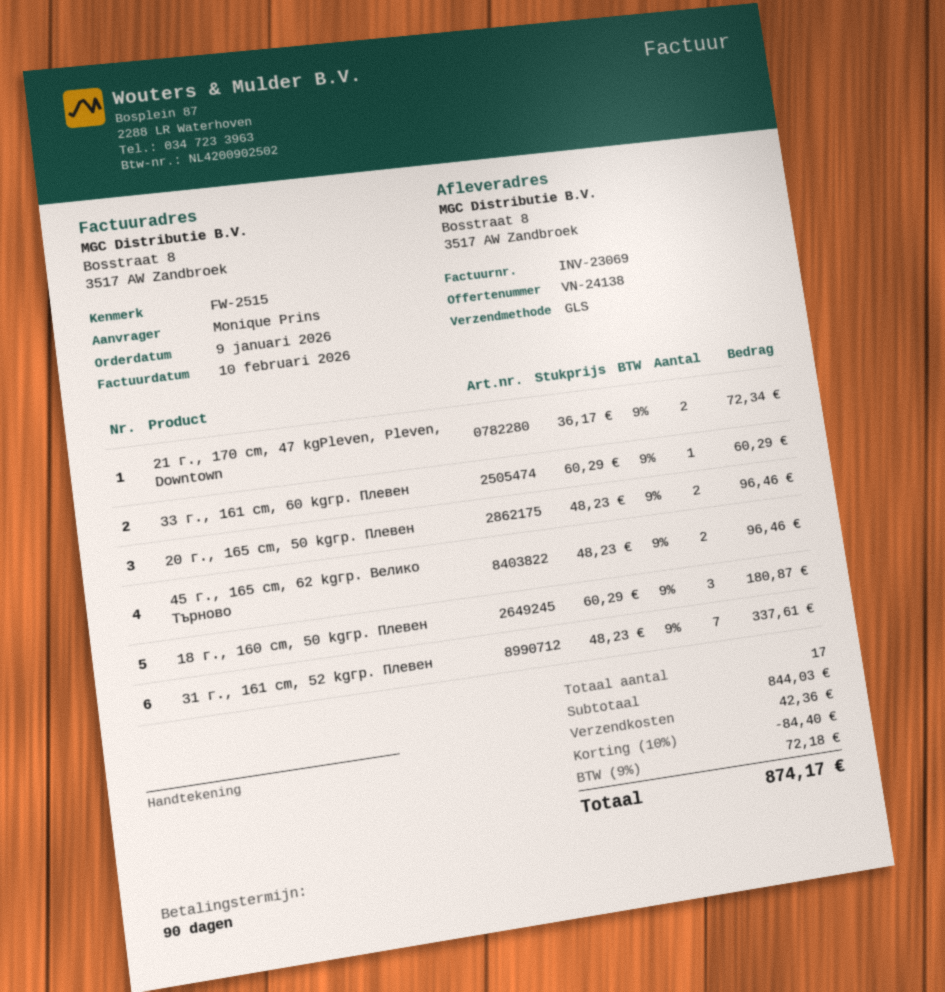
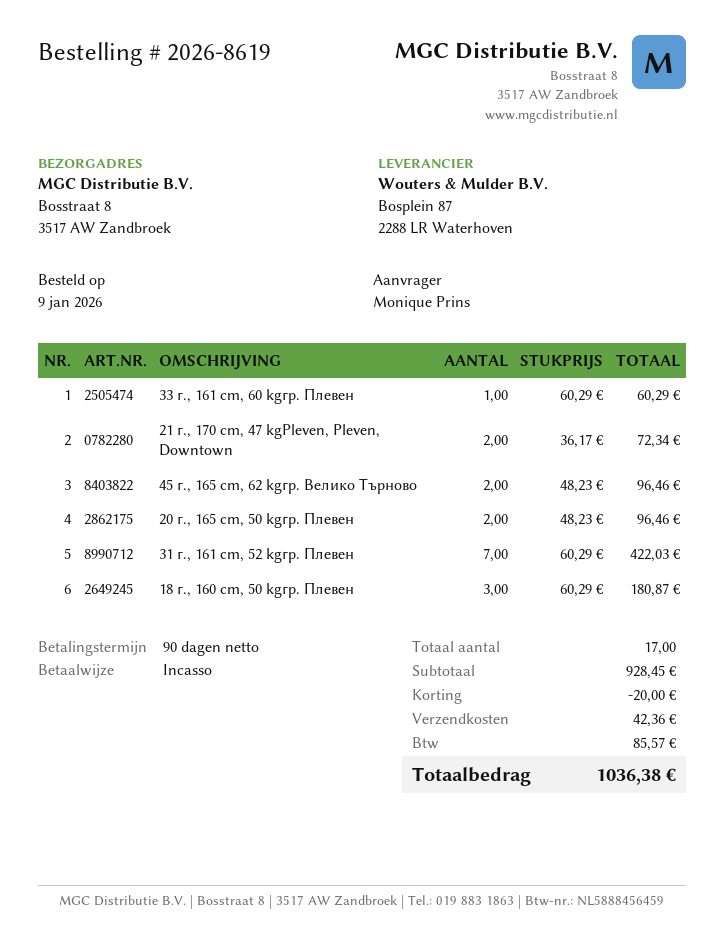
31 г., 161 cm, 52 kgгр. Плевен: 7 x 48.23 = 337.61 -> 7 x 60.29 = 422.03
subtotal: 844.03 -> 928.45
discount: 84.40 -> 20.00
tax: 72.18 -> 85.57
total: 874.17 -> 1036.38

